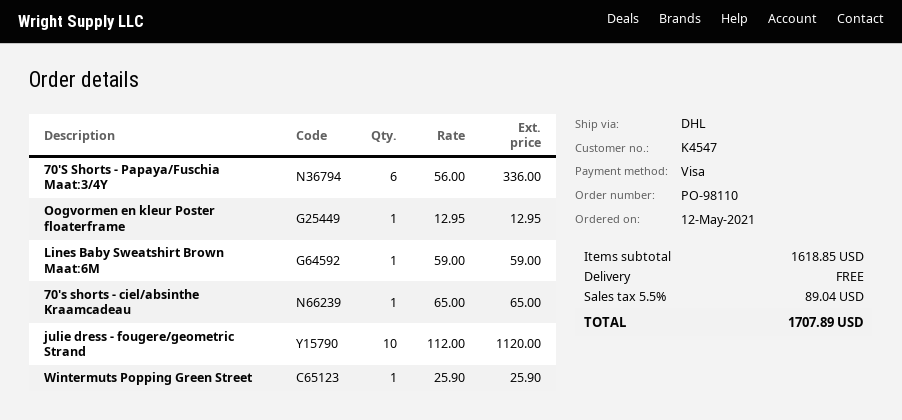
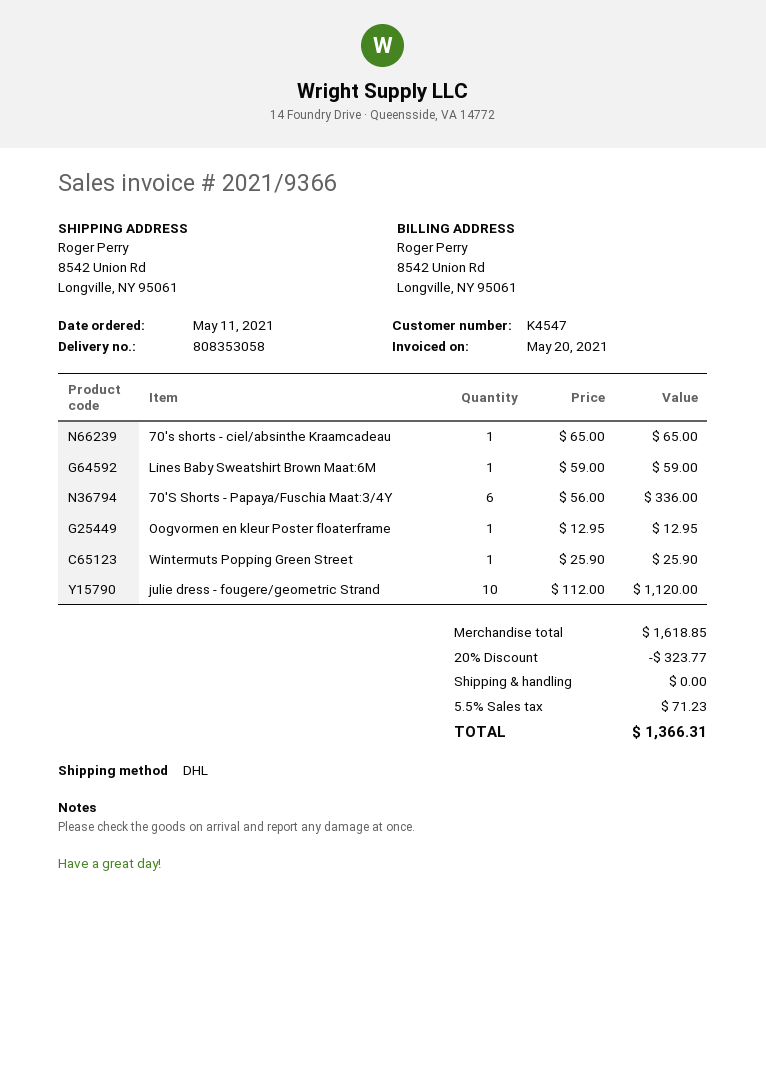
order date: 2021-05-12 -> 2021-05-11
discount: none -> 20% = 323.77
tax: 5.5% = 89.04 -> 5.5% = 71.23
total: 1707.89 -> 1366.31

